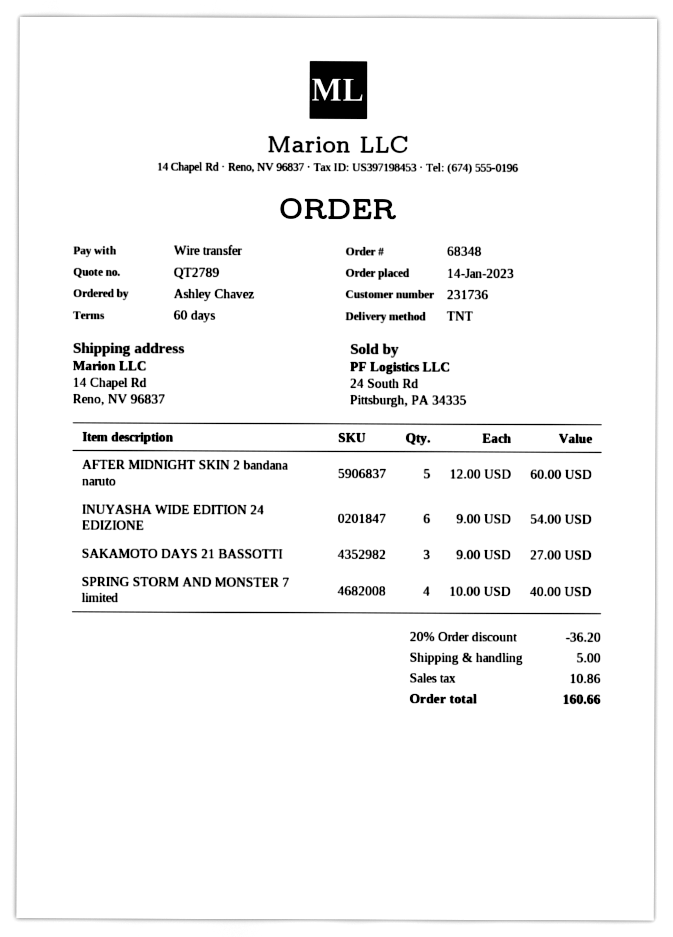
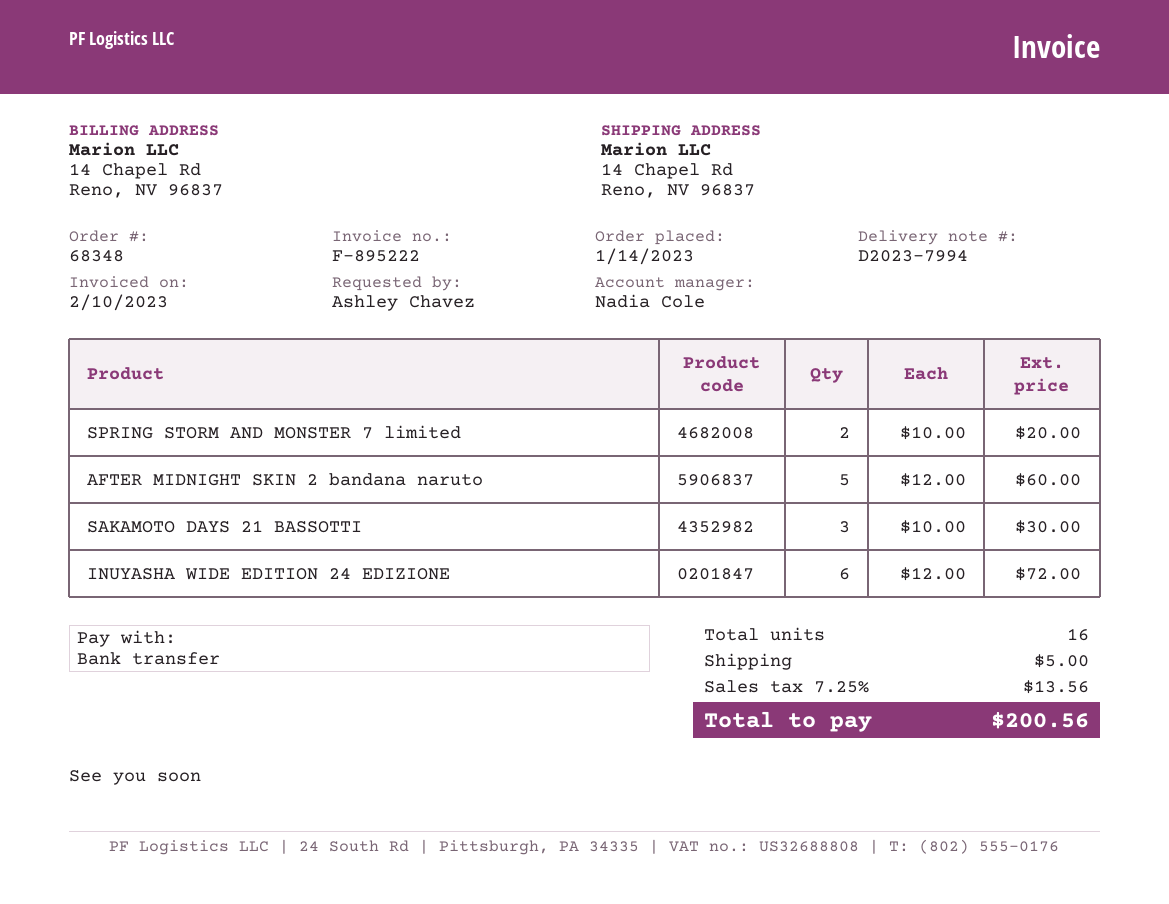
INUYASHA WIDE EDITION 24 EDIZIONE: 6 x 9.00 = 54.00 -> 6 x 12.00 = 72.00
SAKAMOTO DAYS 21 BASSOTTI: 3 x 9.00 = 27.00 -> 3 x 10.00 = 30.00
SPRING STORM AND MONSTER 7 limited: 4 x 10.00 = 40.00 -> 2 x 10.00 = 20.00
discount: 20% = 36.20 -> none
tax: 10.86 -> 13.56
total: 160.66 -> 200.56

